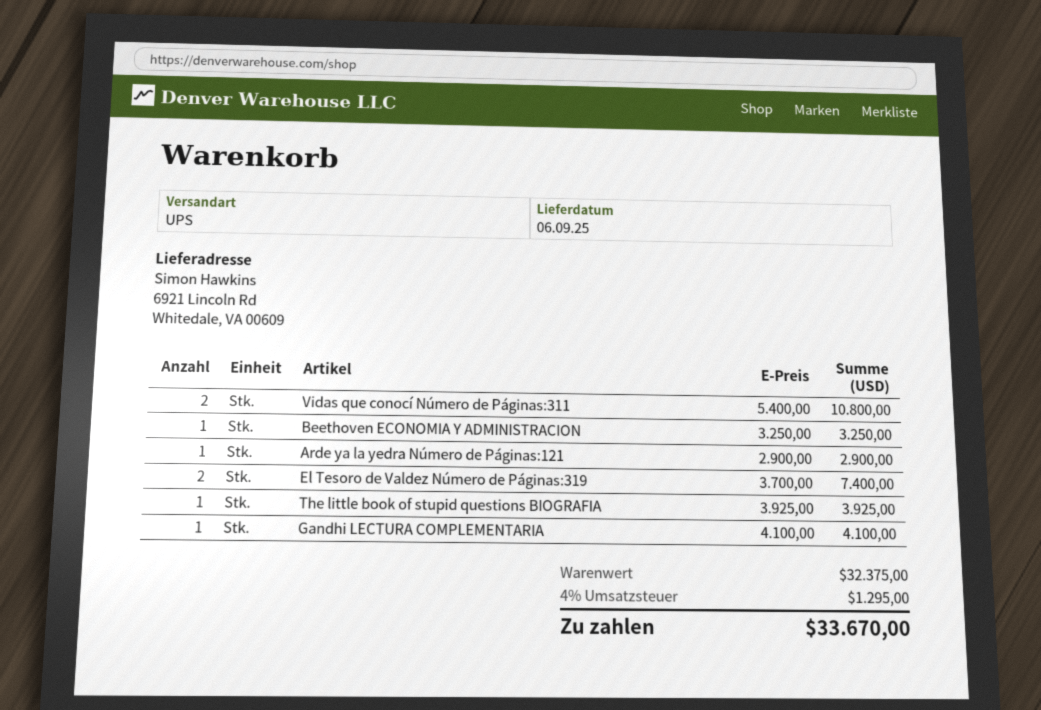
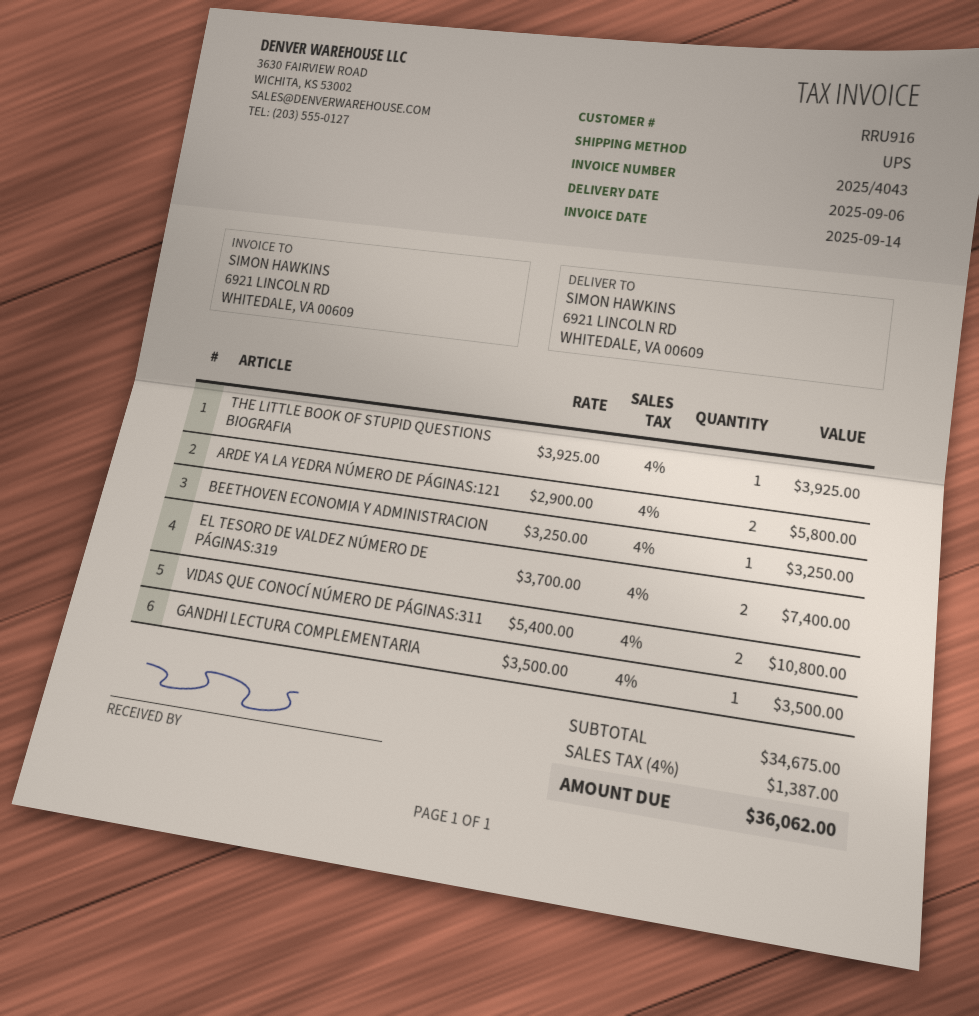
Arde ya la yedra Número de Páginas:121: 1 x 2900.00 = 2900.00 -> 2 x 2900.00 = 5800.00
Gandhi LECTURA COMPLEMENTARIA: 1 x 4100.00 = 4100.00 -> 1 x 3500.00 = 3500.00
subtotal: 32375.00 -> 34675.00
tax: 4% = 1295.00 -> 4% = 1387.00
total: 33670.00 -> 36062.00

